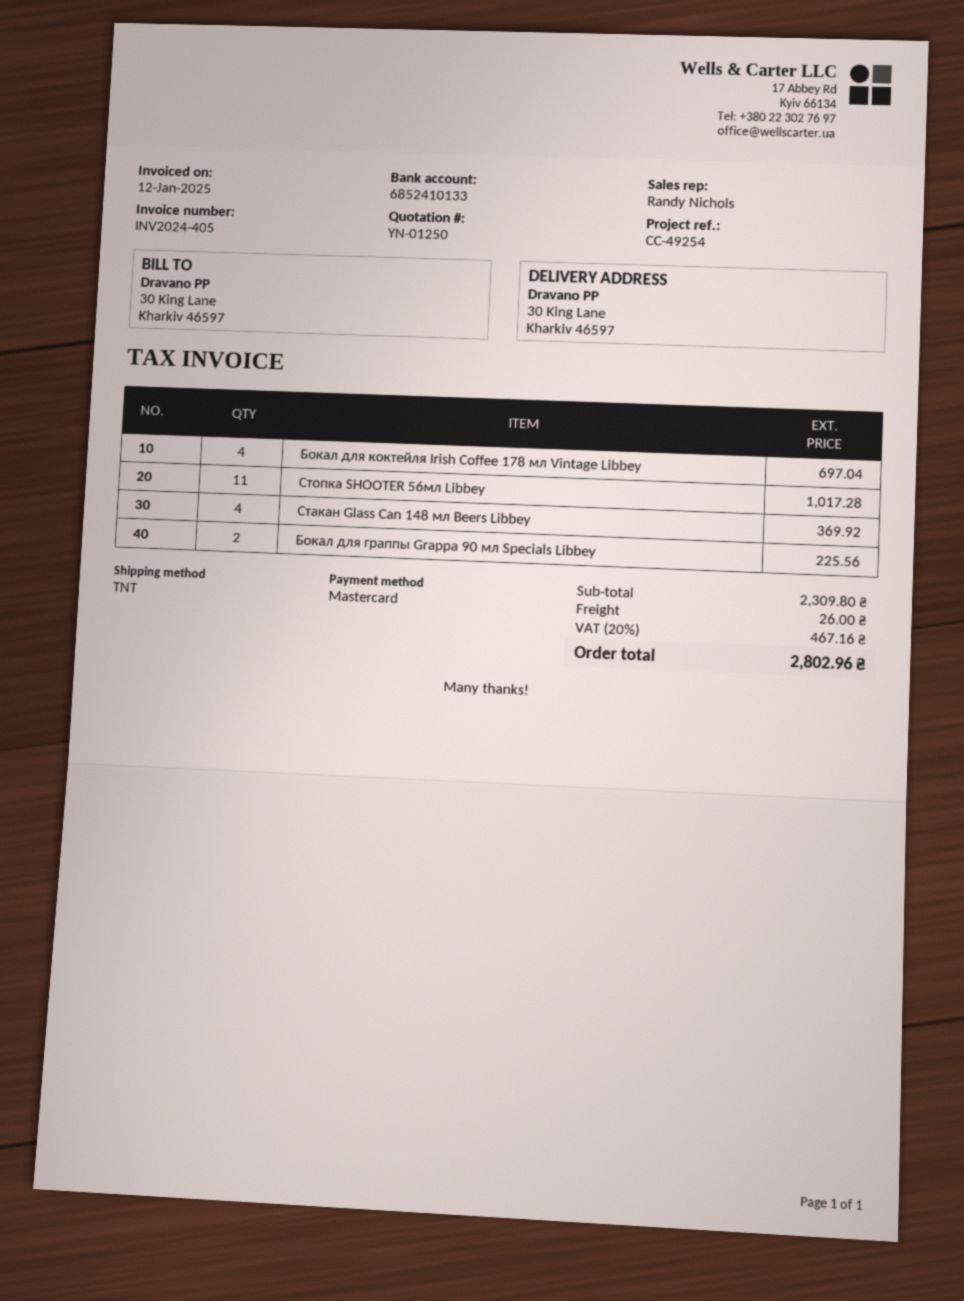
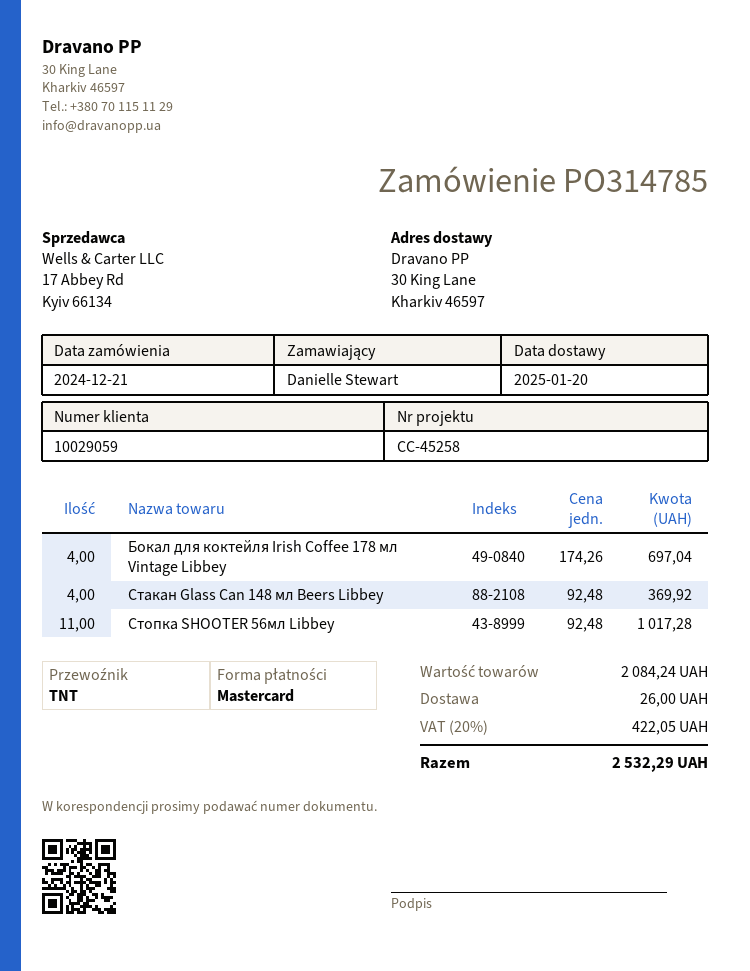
reference: CC-49254 -> CC-45258
Бокал для граппы Grappa 90 мл Specials Libbey: 2 for 225.56 -> none
subtotal: 2309.80 -> 2084.24
tax: 20% = 467.16 -> 20% = 422.05
total: 2802.96 -> 2532.29

